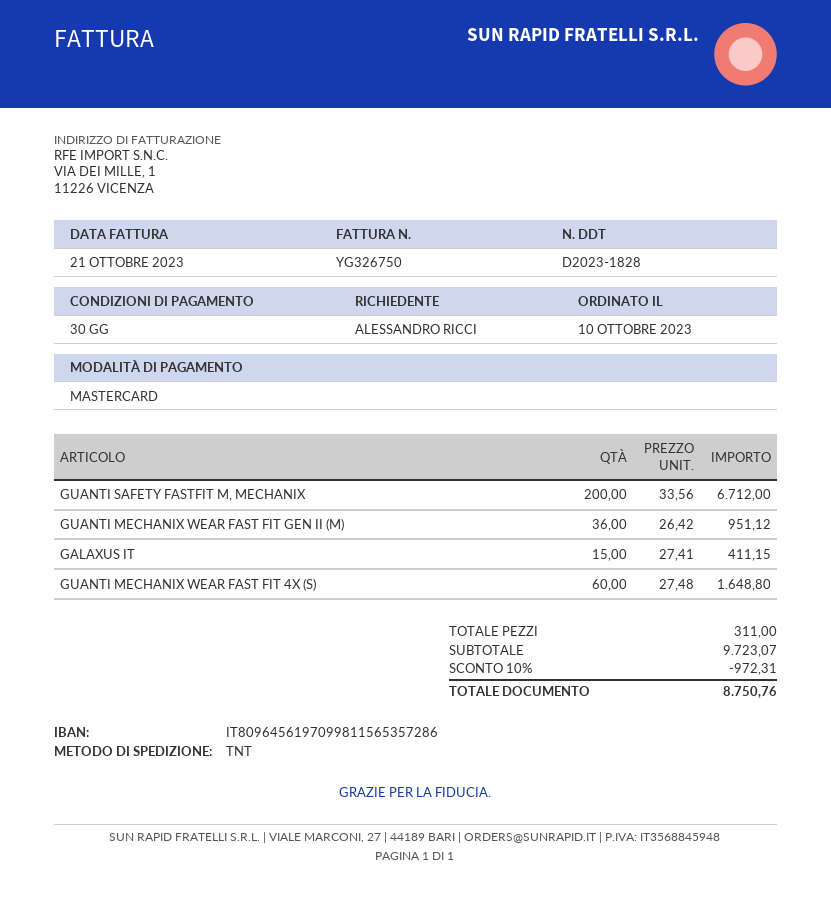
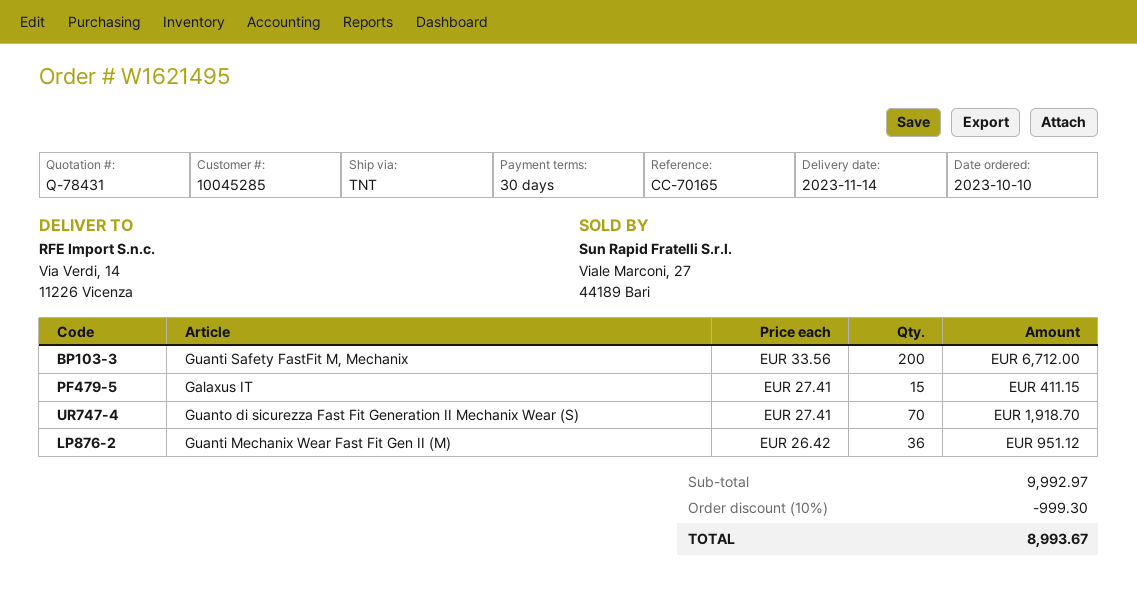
GUANTI MECHANIX WEAR FAST FIT 4X (S): 60 x 27.48 = 1648.80 -> none
Guanto di sicurezza Fast Fit Generation II Mechanix Wear (S): none -> 70 x 27.41 = 1918.70
subtotal: 9723.07 -> 9992.97
discount: 10% = 972.31 -> 10% = 999.30
total: 8750.76 -> 8993.67

